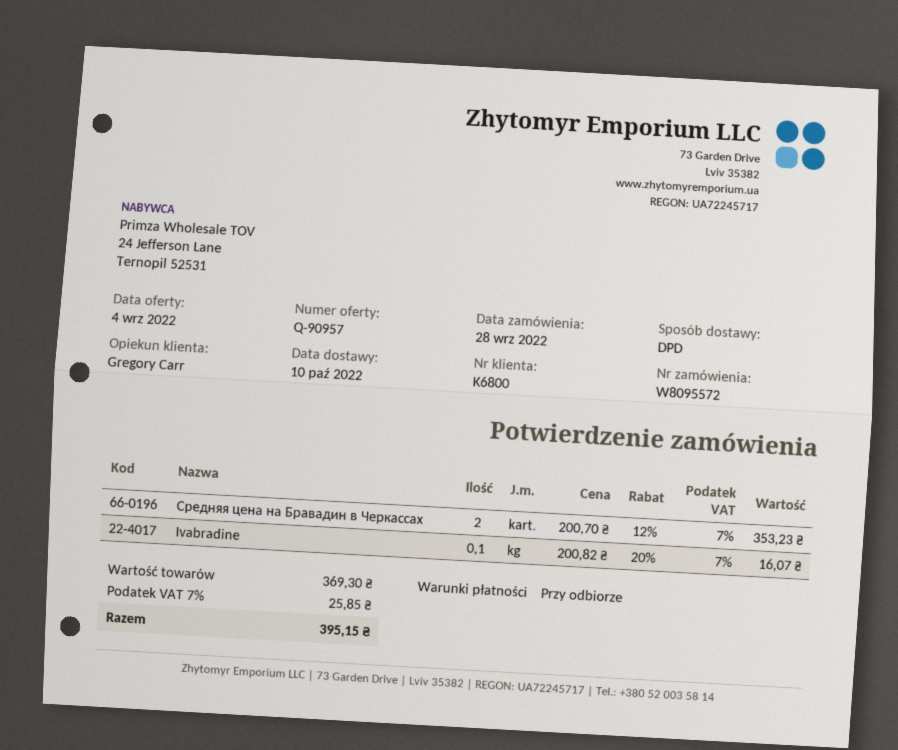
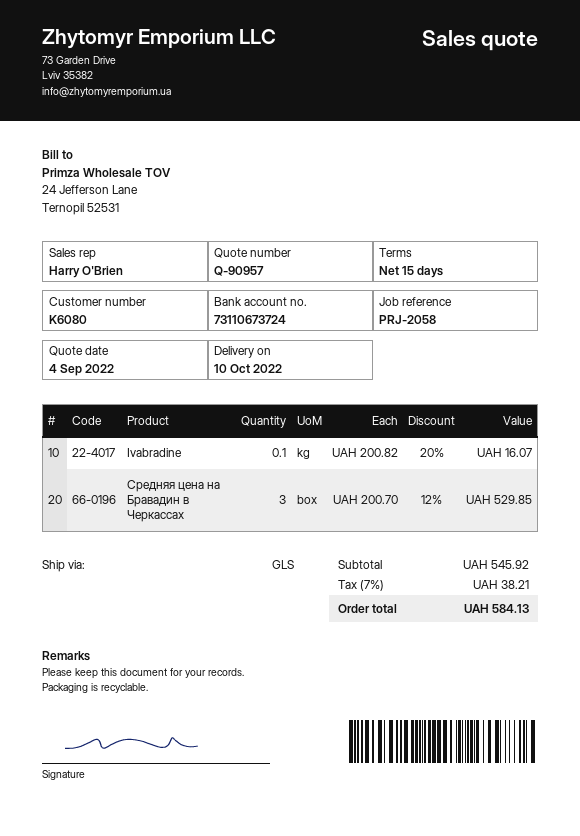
payment terms: on receipt -> 15 days
customer number: K6800 -> K6080
sales rep: Gregory Carr -> Harry O'Brien
shipping method: DPD -> GLS
Средняя цена на Бравадин в Черкассах: 2 x 200.70 - 12% = 353.23 -> 3 x 200.70 - 12% = 529.85
subtotal: 369.30 -> 545.92
tax: 7% = 25.85 -> 7% = 38.21
total: 395.15 -> 584.13

